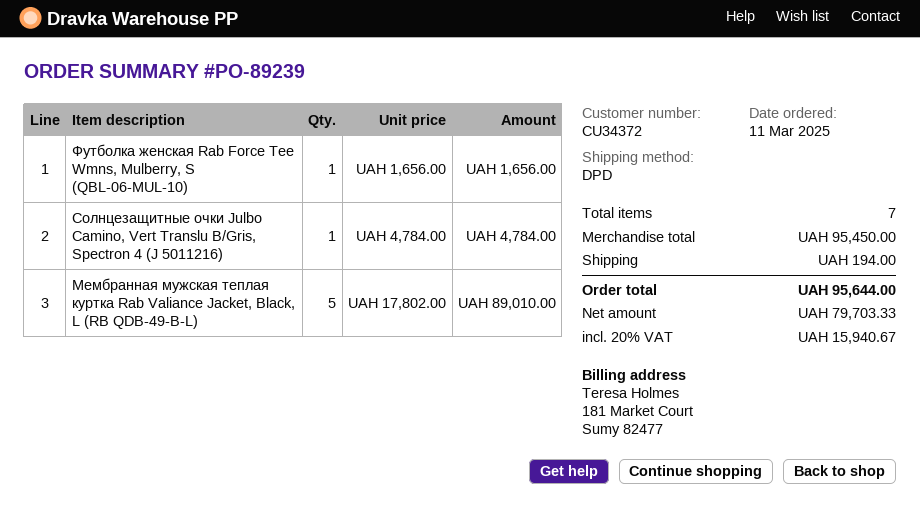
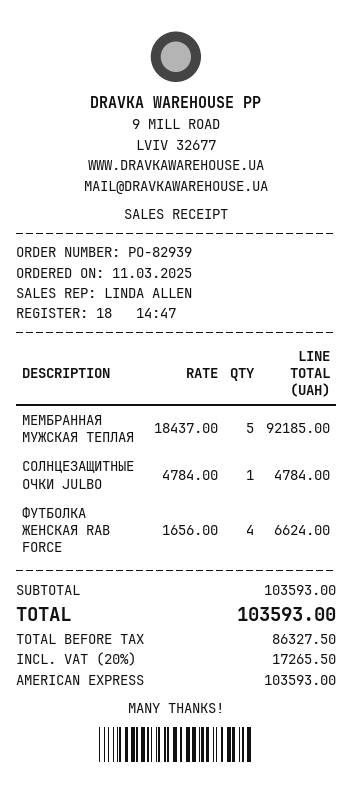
order number: PO-89239 -> PO-82939
Футболка женская Rab Force Tee Wmns, Mulberry, S (QBL-06-MUL-10): 1 x 1656.00 = 1656.00 -> 4 x 1656.00 = 6624.00
Мембранная мужская теплая куртка Rab Valiance Jacket, Black, L (RB QDB-49-B-L): 5 x 17802.00 = 89010.00 -> 5 x 18437.00 = 92185.00
subtotal: 95450.00 -> 103593.00
shipping: 194.00 -> none
net: 79703.33 -> 86327.50
tax: 20% = 15940.67 -> 20% = 17265.50
total: 95644.00 -> 103593.00

